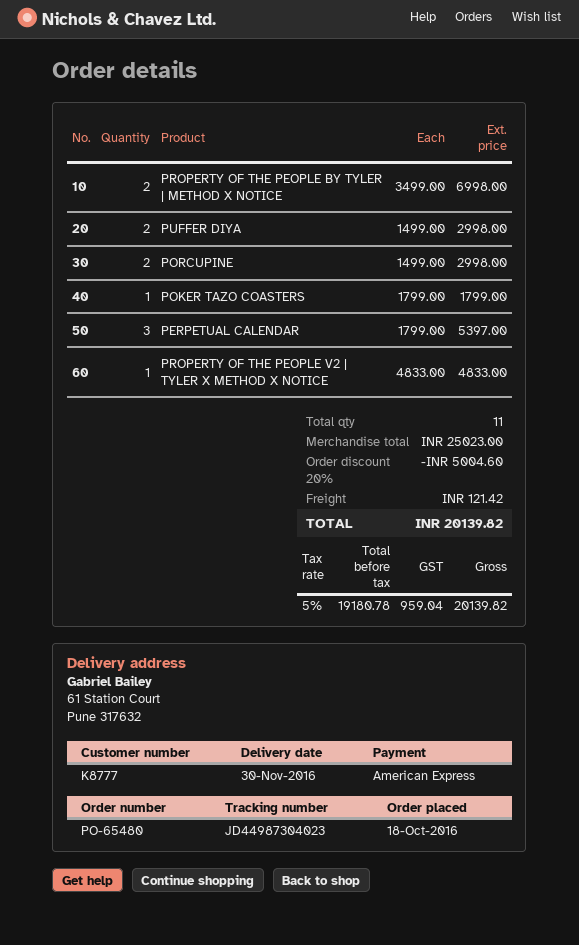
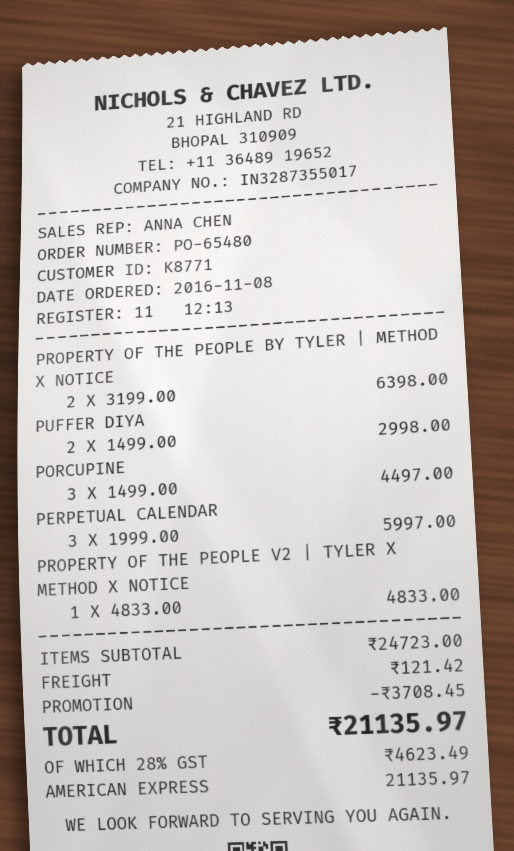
order date: 2016-10-18 -> 2016-11-08
customer number: K8777 -> K8771
PROPERTY OF THE PEOPLE BY TYLER | METHOD X NOTICE: 2 x 3499.00 = 6998.00 -> 2 x 3199.00 = 6398.00
PORCUPINE: 2 x 1499.00 = 2998.00 -> 3 x 1499.00 = 4497.00
POKER TAZO COASTERS: 1 x 1799.00 = 1799.00 -> none
PERPETUAL CALENDAR: 3 x 1799.00 = 5397.00 -> 3 x 1999.00 = 5997.00
subtotal: 25023.00 -> 24723.00
discount: 5004.60 -> 3708.45
tax: 5% = 959.04 -> 28% = 4623.49
total: 20139.82 -> 21135.97

